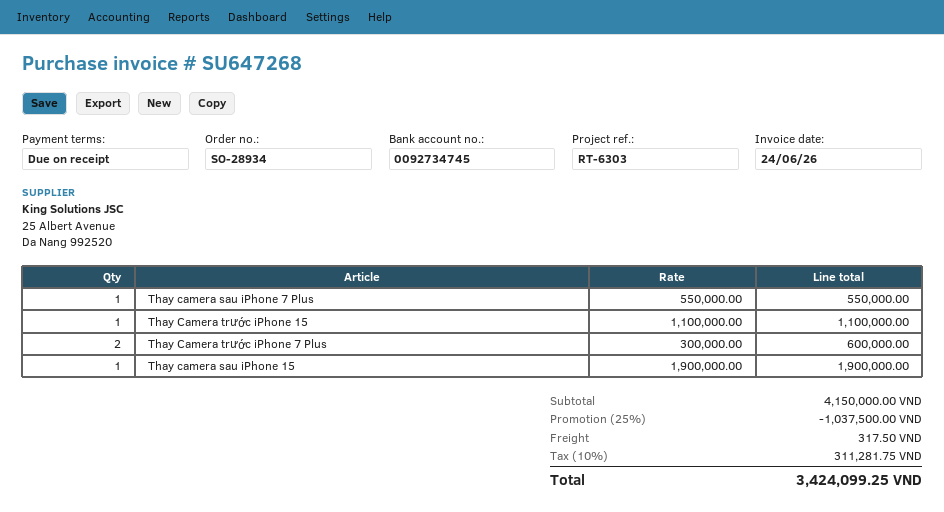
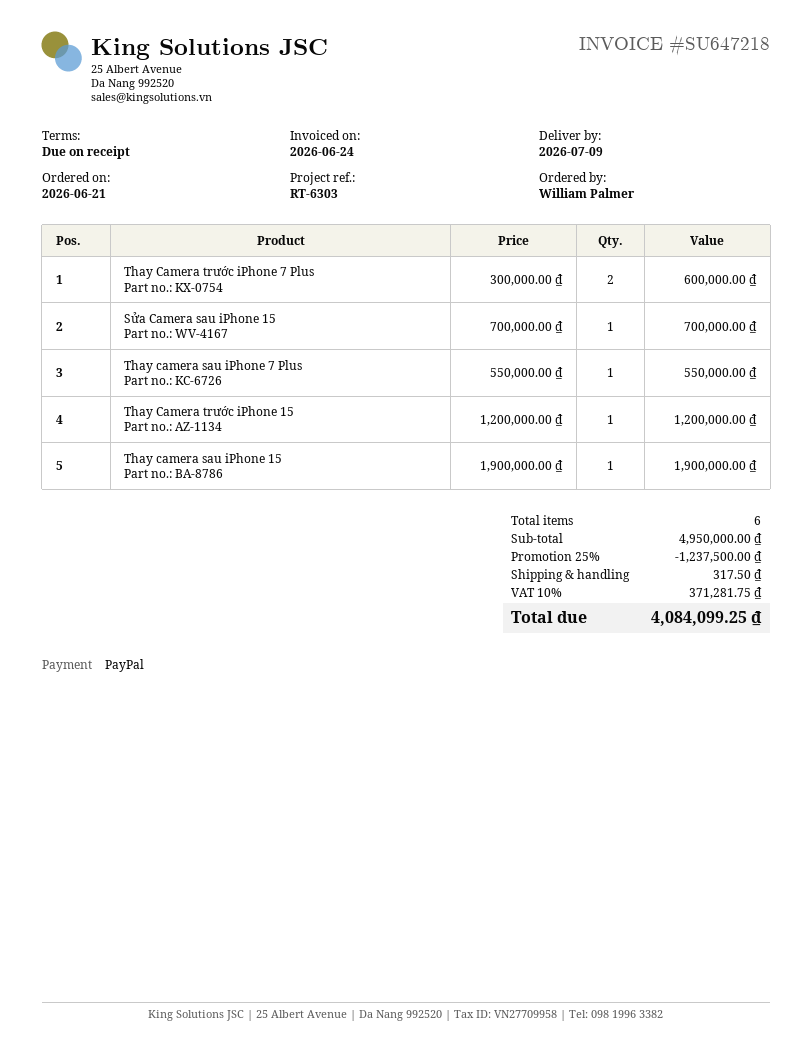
invoice number: SU647268 -> SU647218
Thay Camera trước iPhone 15: 1 x 1100000.00 = 1100000.00 -> 1 x 1200000.00 = 1200000.00
Sửa Camera sau iPhone 15: none -> 1 x 700000.00 = 700000.00
subtotal: 4150000.00 -> 4950000.00
discount: 25% = 1037500.00 -> 25% = 1237500.00
tax: 10% = 311281.75 -> 10% = 371281.75
total: 3424099.25 -> 4084099.25

